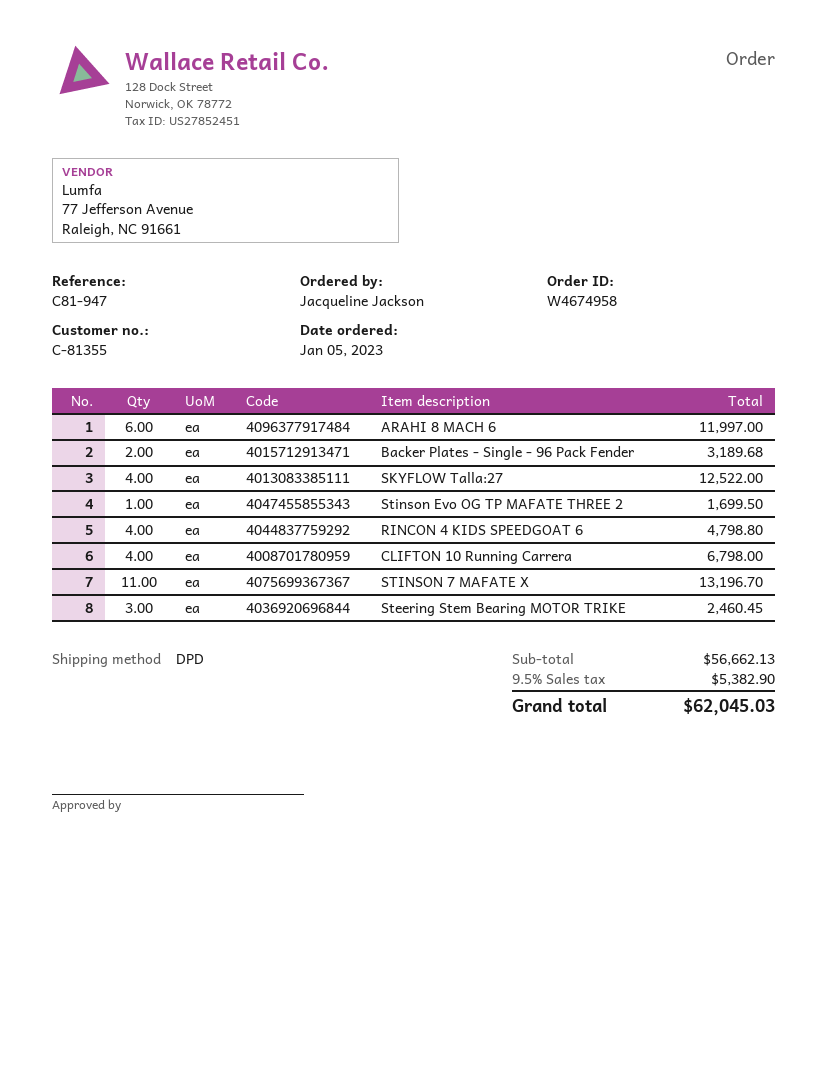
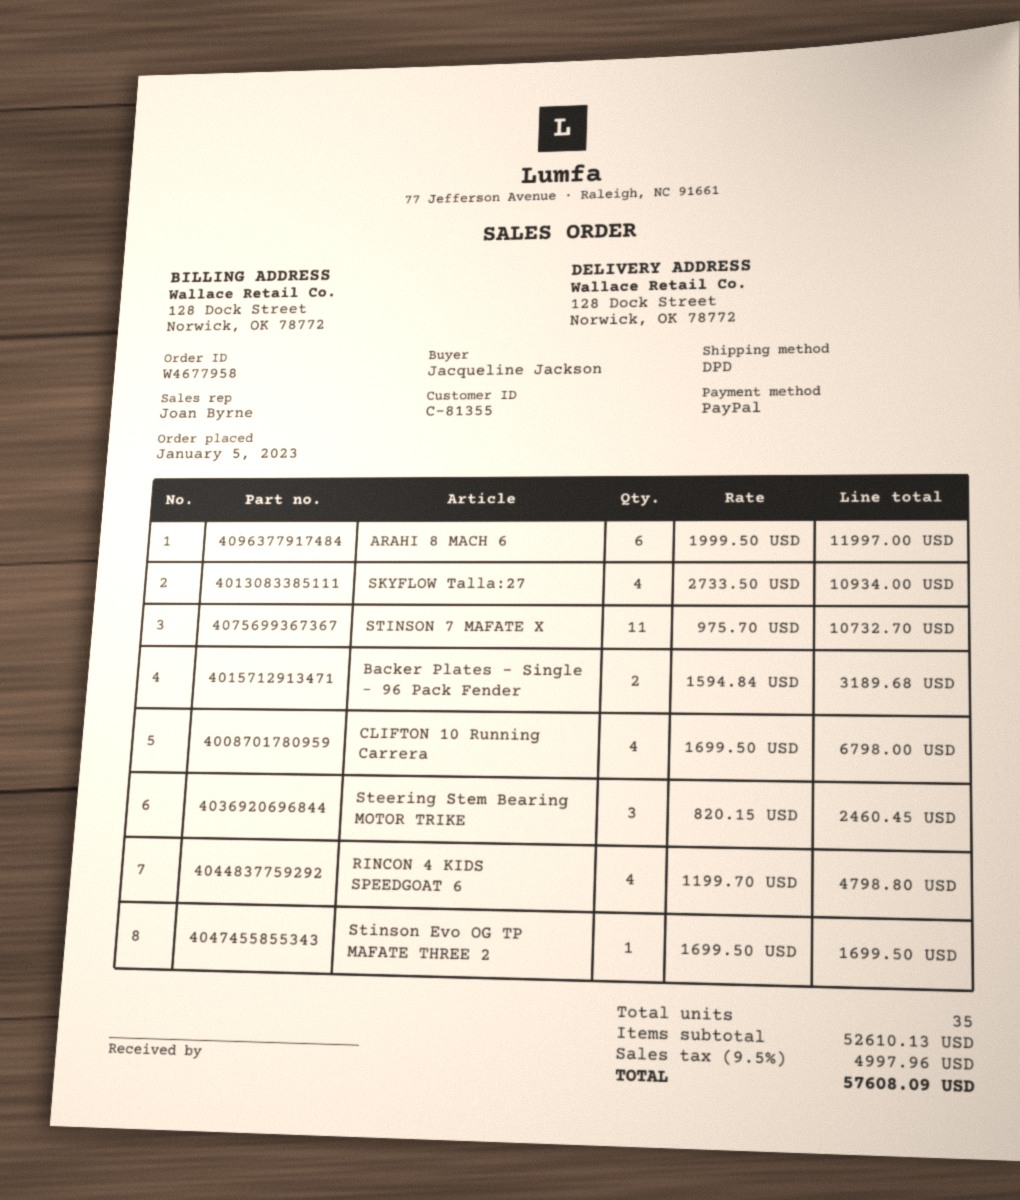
order number: W4674958 -> W4677958
SKYFLOW Talla:27: 4 for 12522.00 -> 4 for 10934.00
STINSON 7 MAFATE X: 11 for 13196.70 -> 11 for 10732.70
subtotal: 56662.13 -> 52610.13
tax: 9.5% = 5382.90 -> 9.5% = 4997.96
total: 62045.03 -> 57608.09

